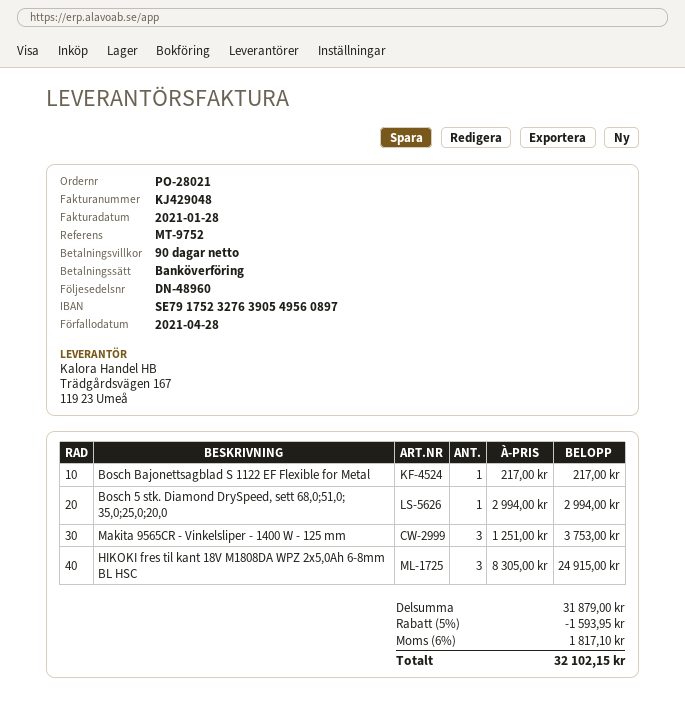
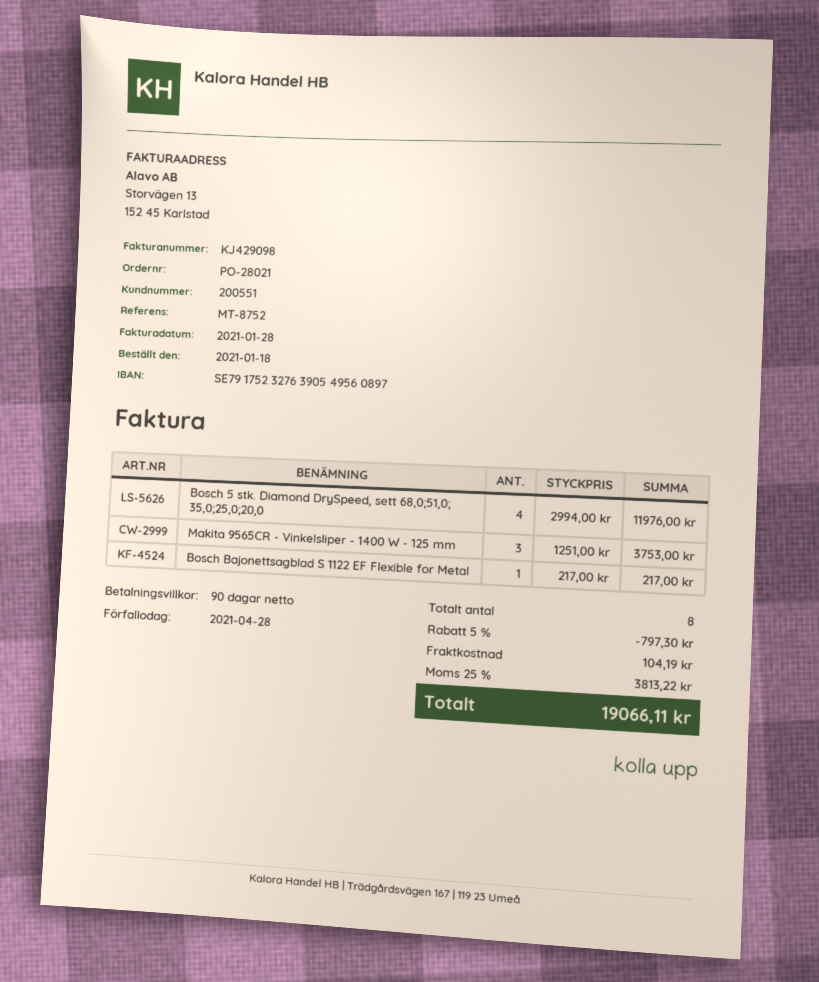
invoice number: KJ429048 -> KJ429098
reference: MT-9752 -> MT-8752
Bosch 5 stk. Diamond DrySpeed, sett 68,0;51,0; 35,0;25,0;20,0: 1 x 2994.00 = 2994.00 -> 4 x 2994.00 = 11976.00
HIKOKI fres til kant 18V M1808DA WPZ 2x5,0Ah 6-8mm BL HSC: 3 x 8305.00 = 24915.00 -> none
discount: 5% = 1593.95 -> 5% = 797.30
shipping: none -> 104.19
tax: 6% = 1817.10 -> 25% = 3813.22
total: 32102.15 -> 19066.11

